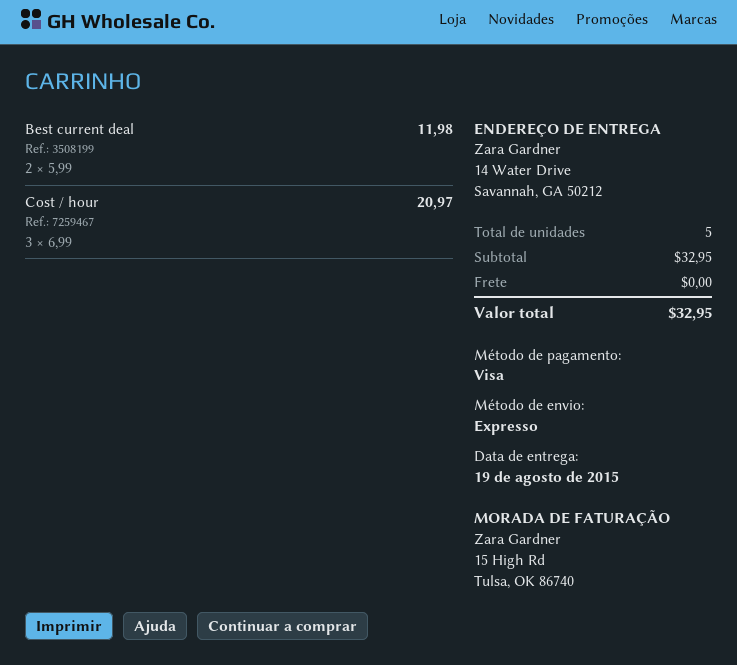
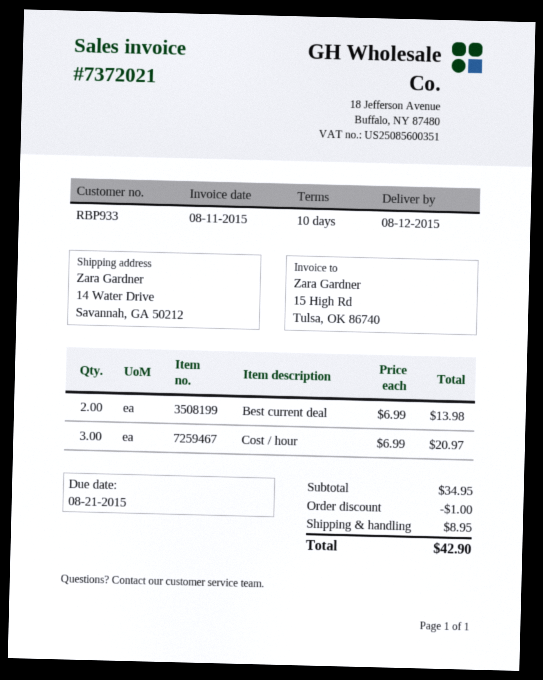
delivery date: 2015-08-19 -> 2015-08-12
Best current deal: 2 x 5.99 = 11.98 -> 2 x 6.99 = 13.98
subtotal: 32.95 -> 34.95
discount: none -> 1.00
shipping: 0.00 -> 8.95
total: 32.95 -> 42.90

